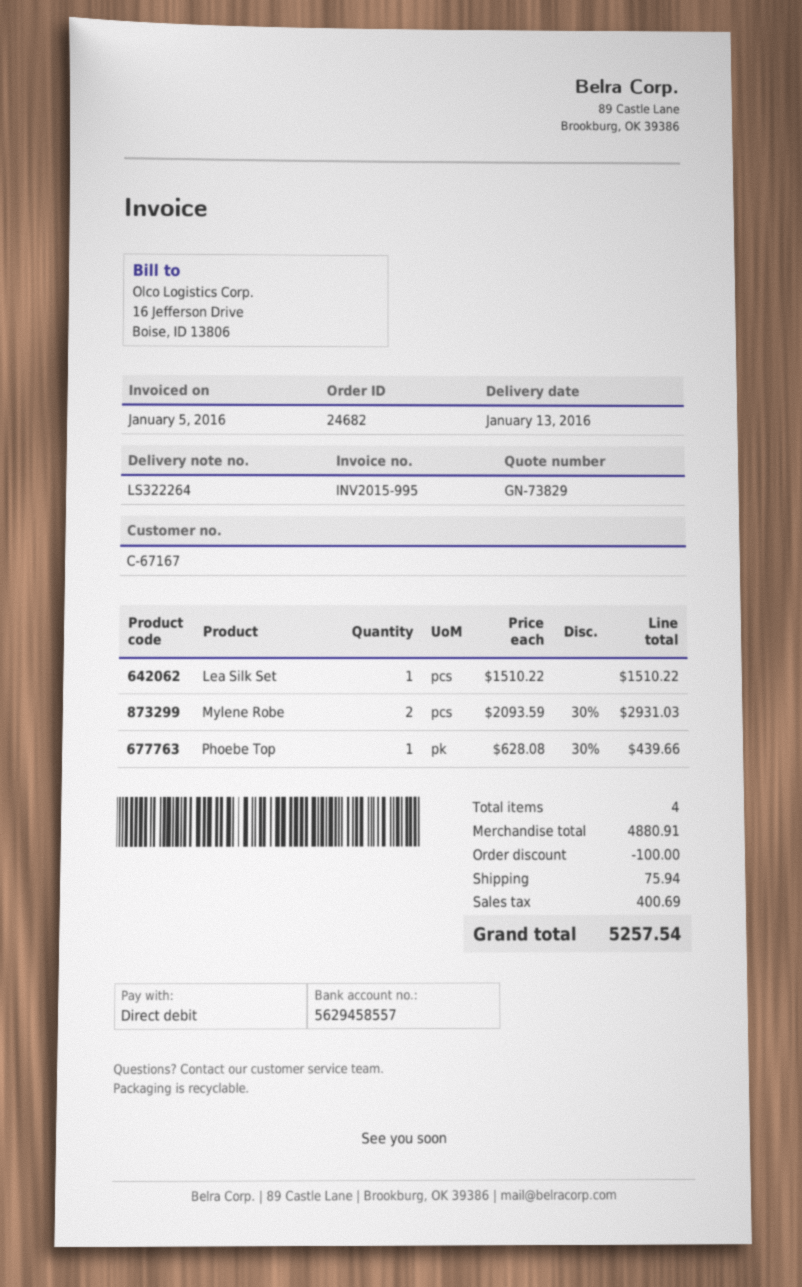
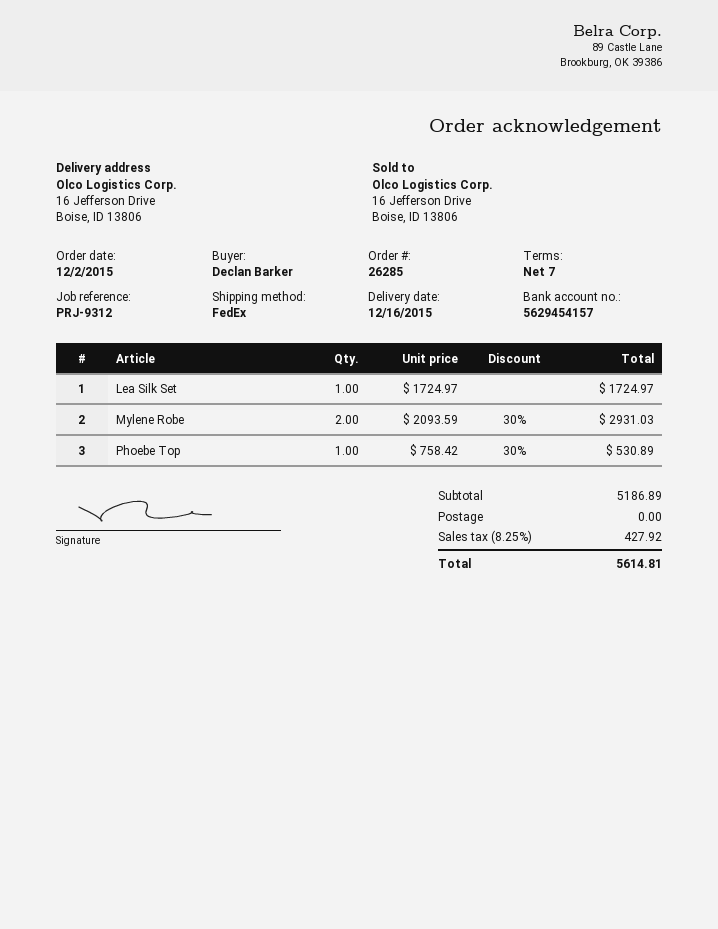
order number: 24682 -> 26285
delivery date: 2016-01-13 -> 2015-12-16
bank account: 5629458557 -> 5629454157
Lea Silk Set: 1 x 1510.22 = 1510.22 -> 1 x 1724.97 = 1724.97
Phoebe Top: 1 x 628.08 - 30% = 439.66 -> 1 x 758.42 - 30% = 530.89
subtotal: 4880.91 -> 5186.89
discount: 100.00 -> none
shipping: 75.94 -> 0.00
tax: 400.69 -> 427.92
total: 5257.54 -> 5614.81

